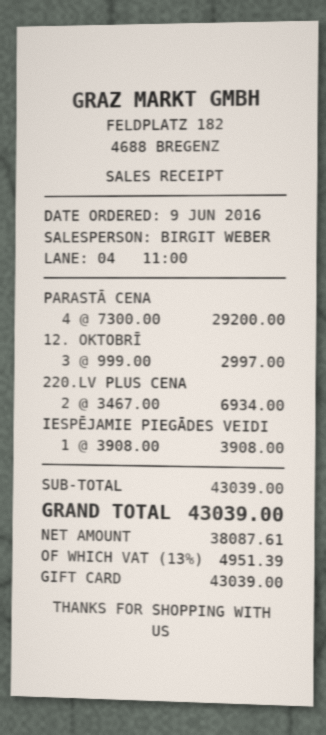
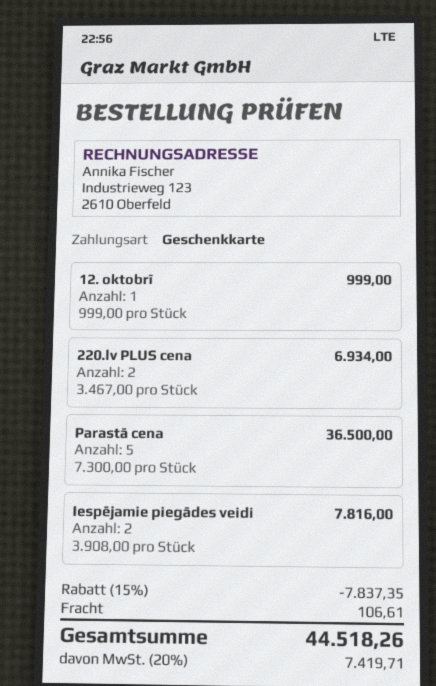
PARASTĀ CENA: 4 x 7300.00 = 29200.00 -> 5 x 7300.00 = 36500.00
12. OKTOBRĪ: 3 x 999.00 = 2997.00 -> 1 x 999.00 = 999.00
IESPĒJAMIE PIEGĀDES VEIDI: 1 x 3908.00 = 3908.00 -> 2 x 3908.00 = 7816.00
discount: none -> 15% = 7837.35
shipping: none -> 106.61
tax: 13% = 4951.39 -> 20% = 7419.71
total: 43039.00 -> 44518.26

